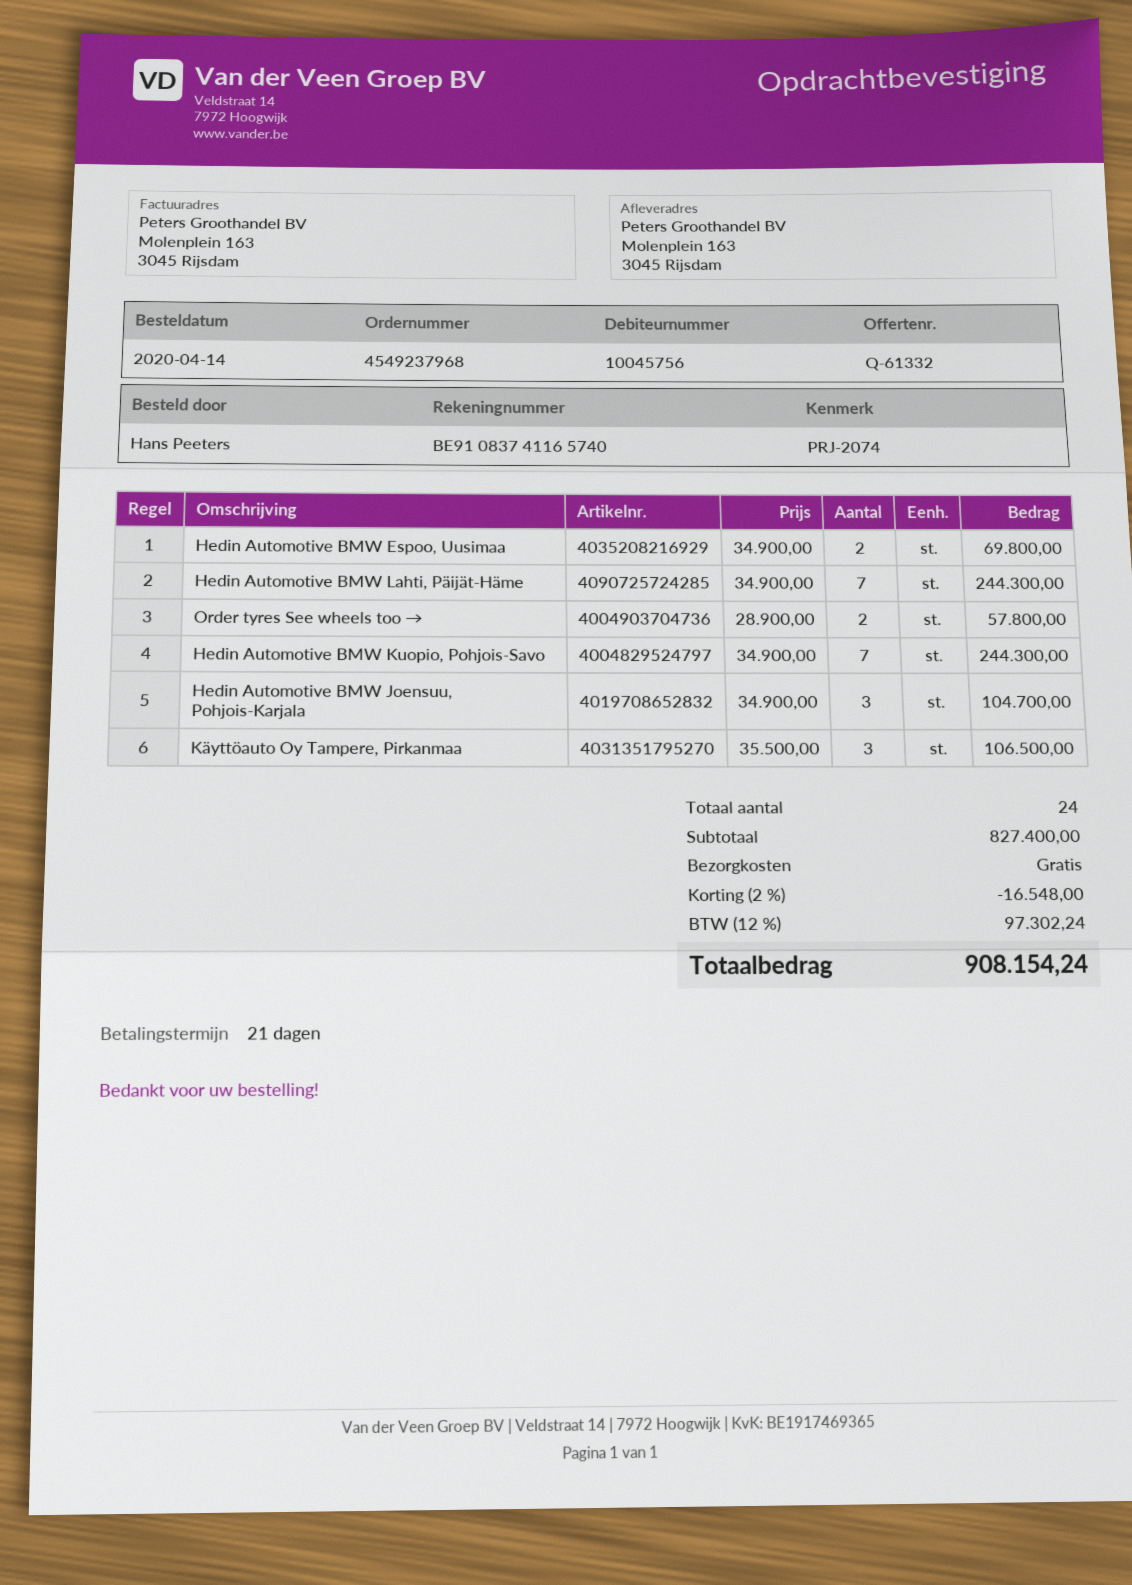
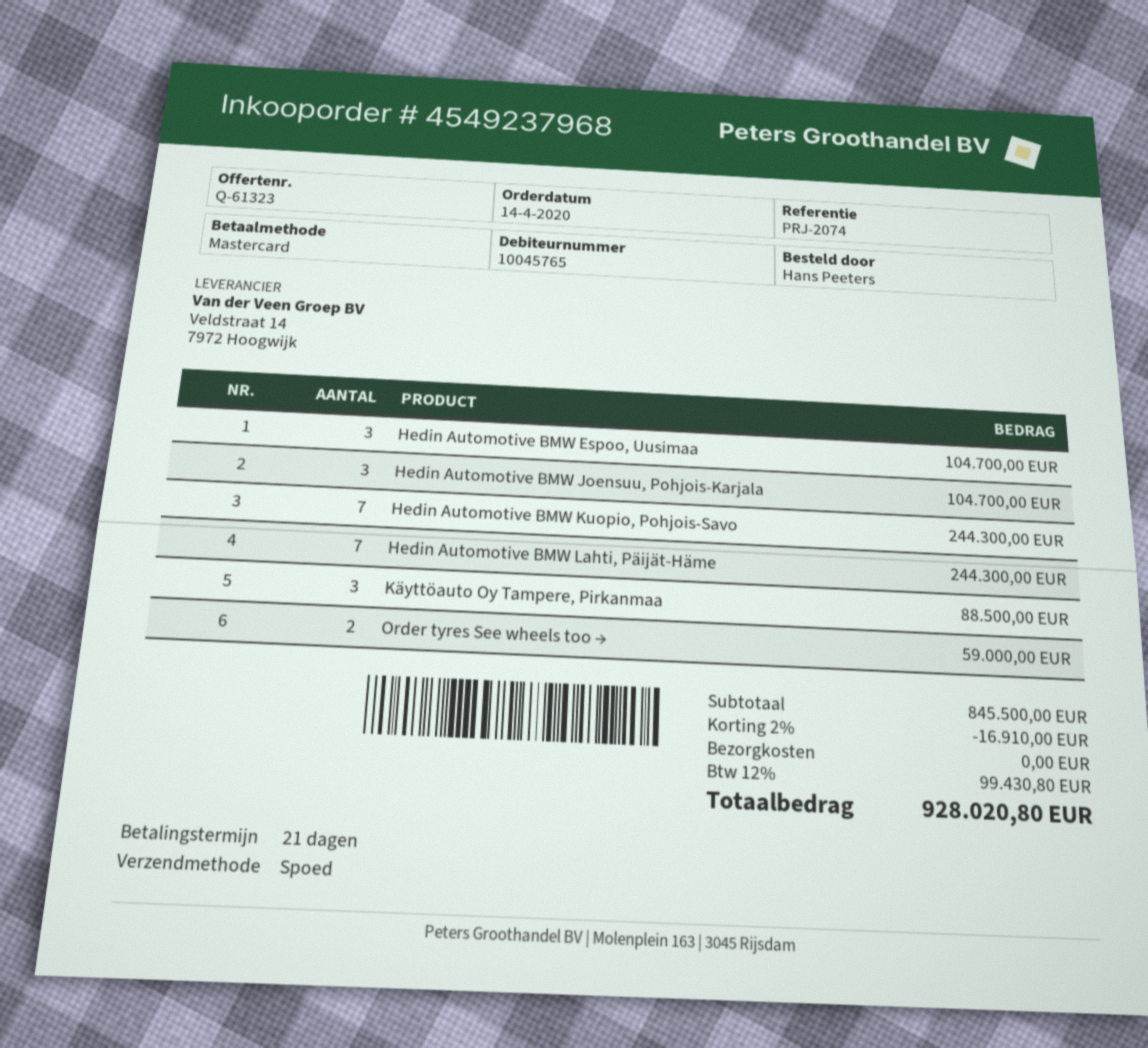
quote number: Q-61332 -> Q-61323
customer number: 10045756 -> 10045765
Hedin Automotive BMW Espoo, Uusimaa: 2 for 69800.00 -> 3 for 104700.00
Order tyres See wheels too →: 2 for 57800.00 -> 2 for 59000.00
Käyttöauto Oy Tampere, Pirkanmaa: 3 for 106500.00 -> 3 for 88500.00
subtotal: 827400.00 -> 845500.00
discount: 2% = 16548.00 -> 2% = 16910.00
tax: 12% = 97302.24 -> 12% = 99430.80
total: 908154.24 -> 928020.80

